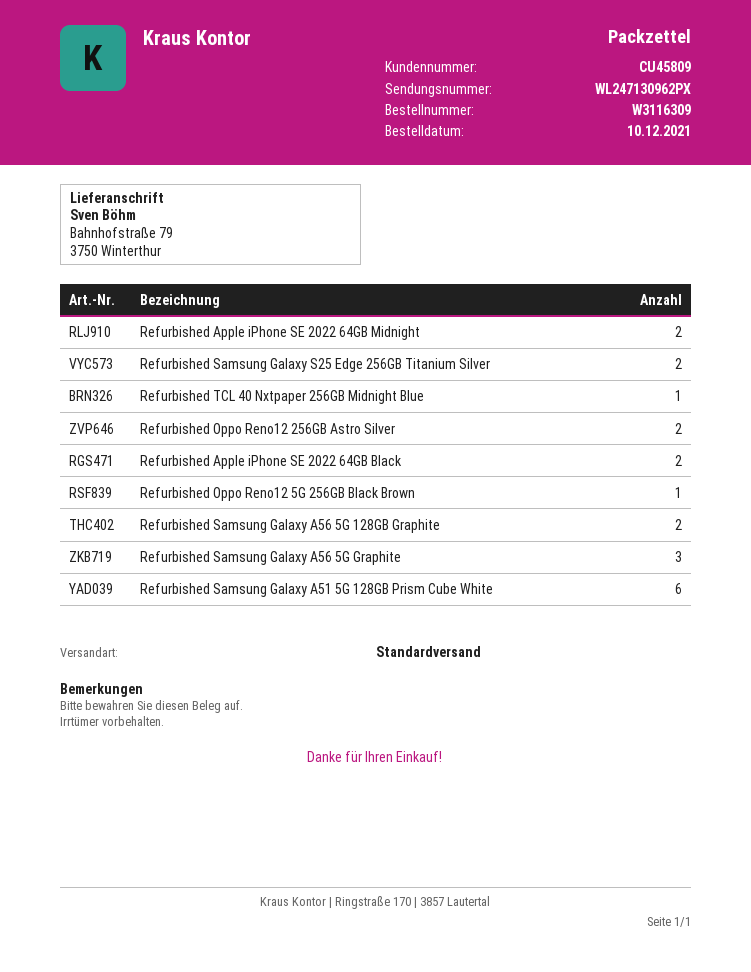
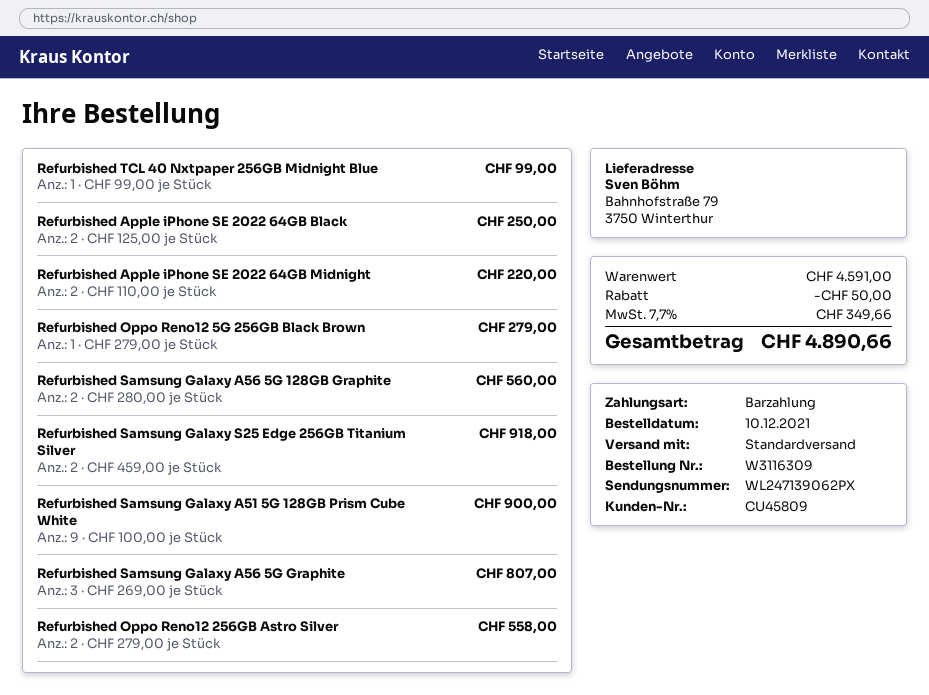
tracking number: WL247130962PX -> WL247139062PX
Refurbished Samsung Galaxy A51 5G 128GB Prism Cube White: 6 -> 9

